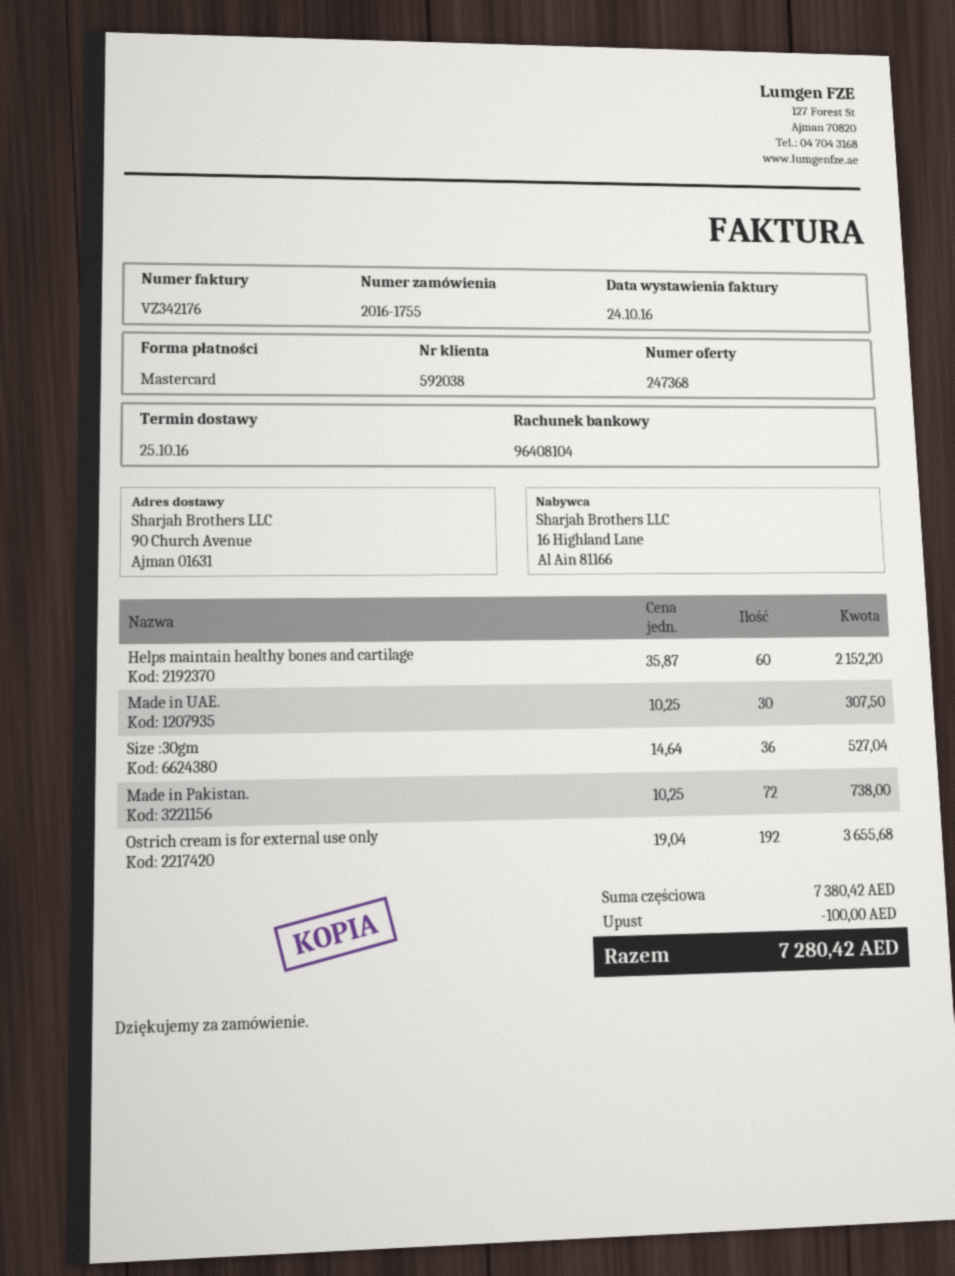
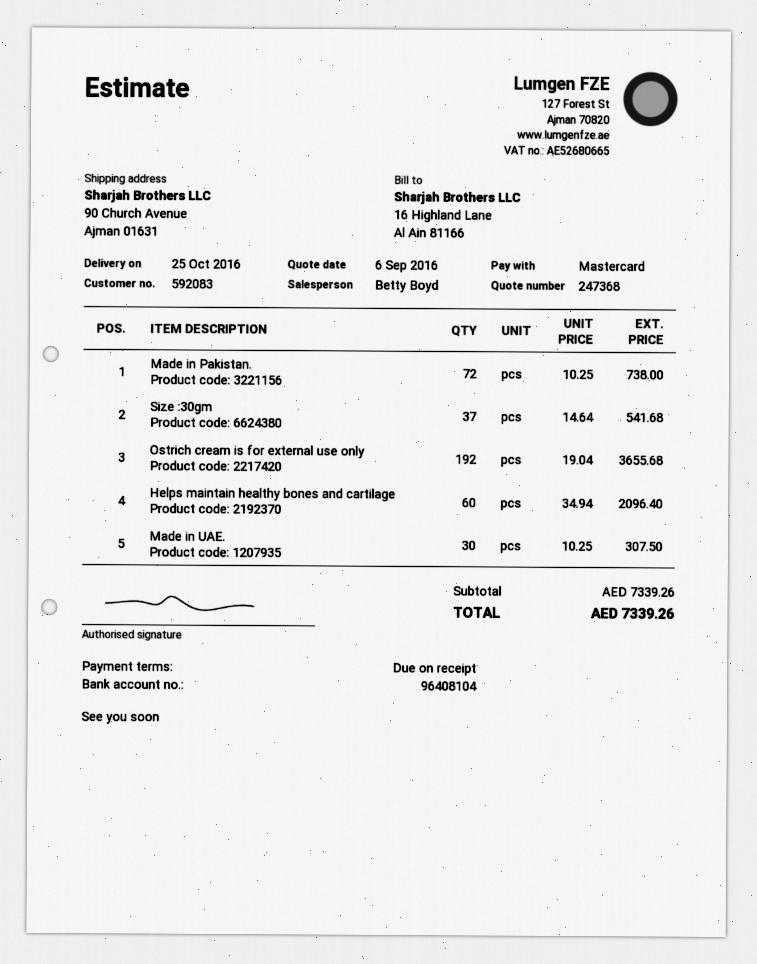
customer number: 592038 -> 592083
Helps maintain healthy bones and cartilage: 60 x 35.87 = 2152.20 -> 60 x 34.94 = 2096.40
Size :30gm: 36 x 14.64 = 527.04 -> 37 x 14.64 = 541.68
subtotal: 7380.42 -> 7339.26
discount: 100.00 -> none
total: 7280.42 -> 7339.26

